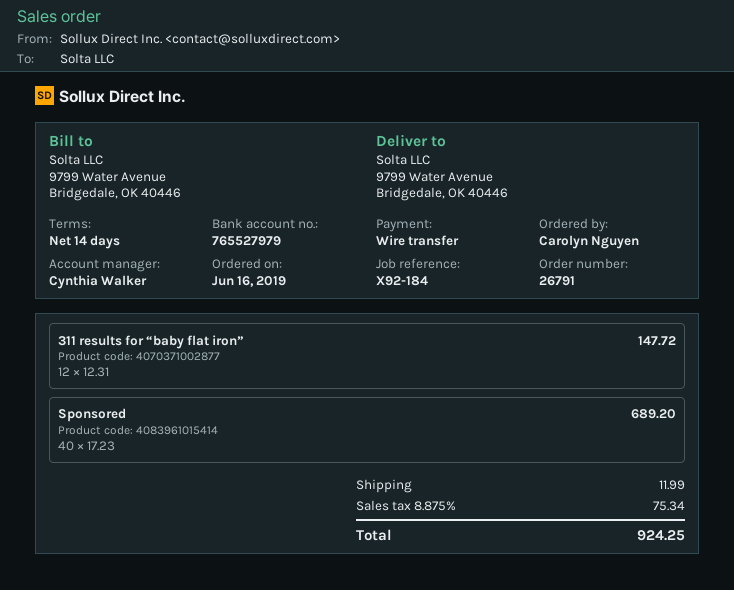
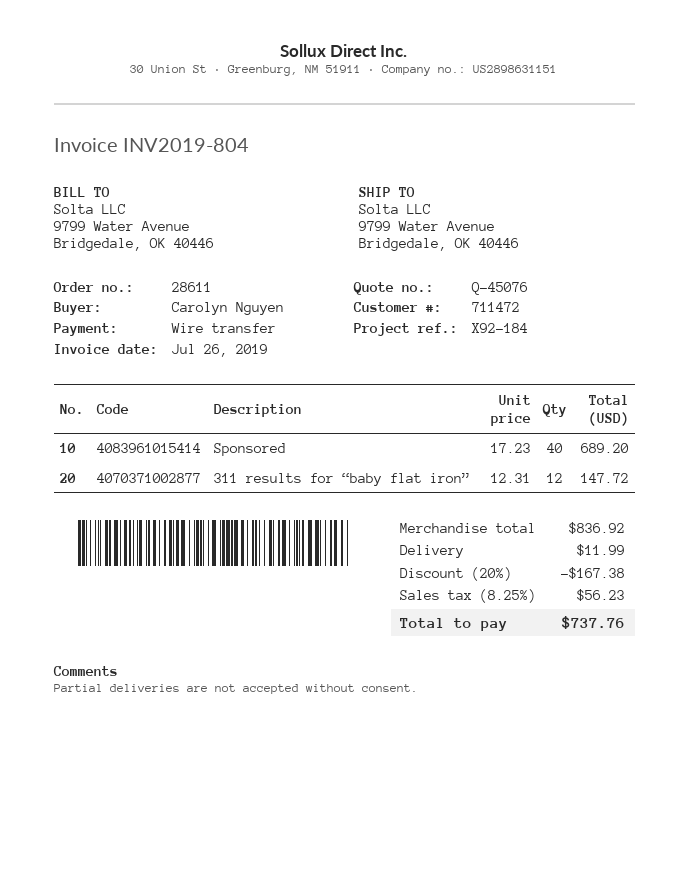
order number: 26791 -> 28611
discount: none -> 20% = 167.38
tax: 8.875% = 75.34 -> 8.25% = 56.23
total: 924.25 -> 737.76

